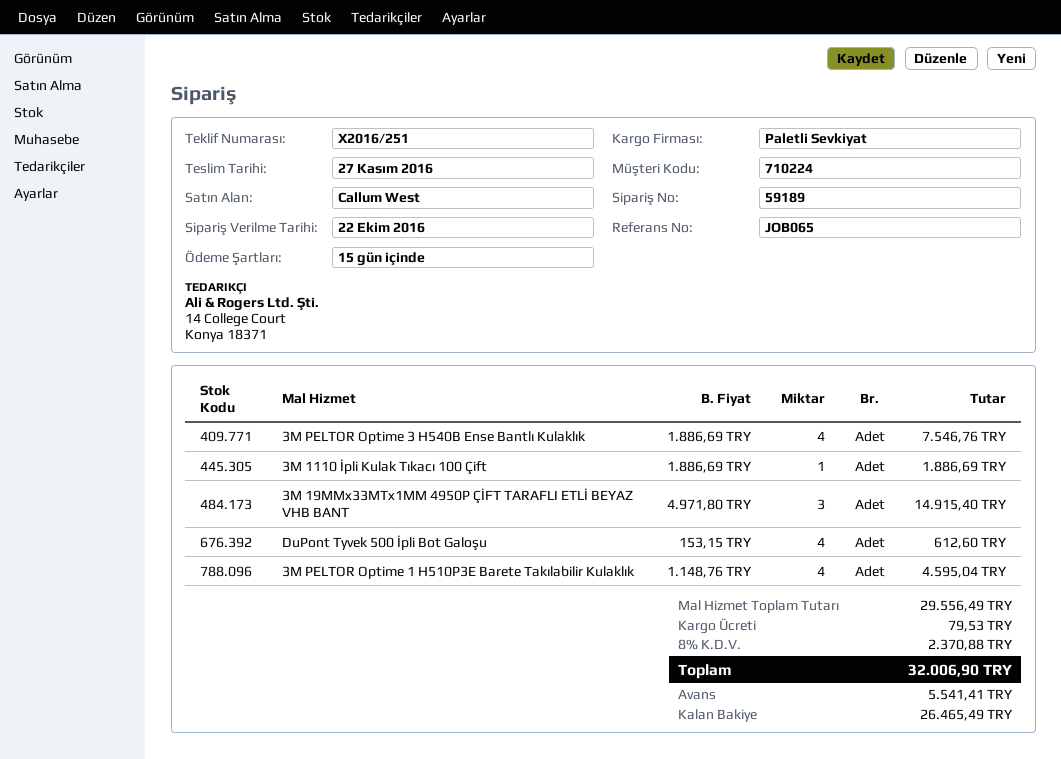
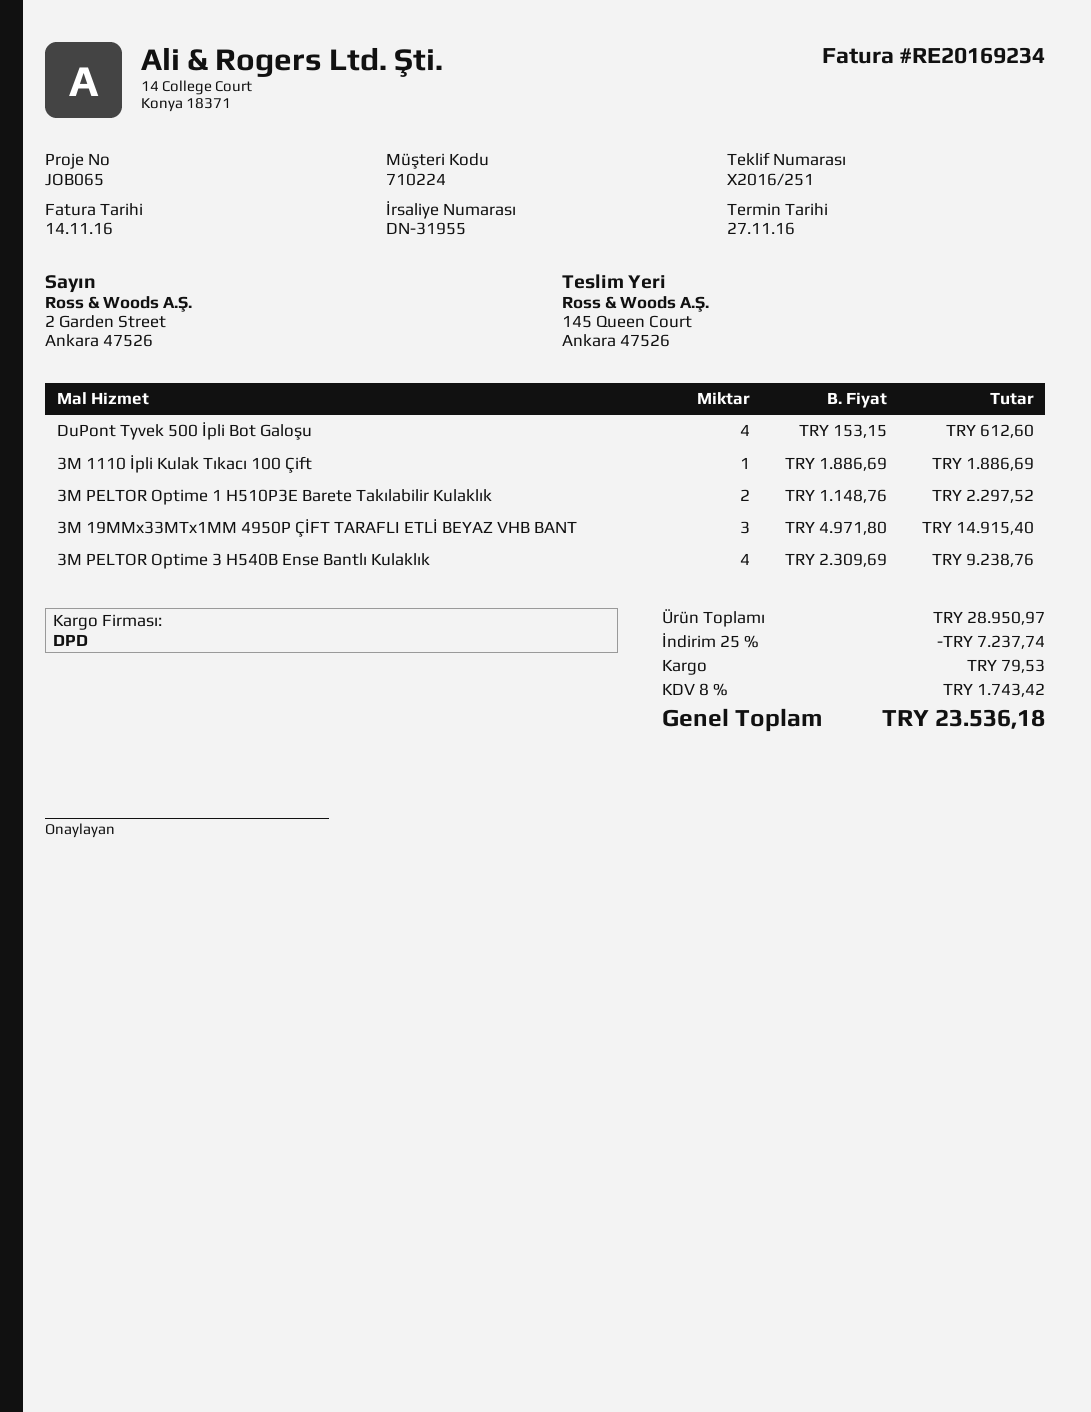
shipping method: pallet freight -> DPD
3M PELTOR Optime 3 H540B Ense Bantlı Kulaklık: 4 x 1886.69 = 7546.76 -> 4 x 2309.69 = 9238.76
3M PELTOR Optime 1 H510P3E Barete Takılabilir Kulaklık: 4 x 1148.76 = 4595.04 -> 2 x 1148.76 = 2297.52
subtotal: 29556.49 -> 28950.97
discount: none -> 25% = 7237.74
tax: 8% = 2370.88 -> 8% = 1743.42
total: 32006.90 -> 23536.18

